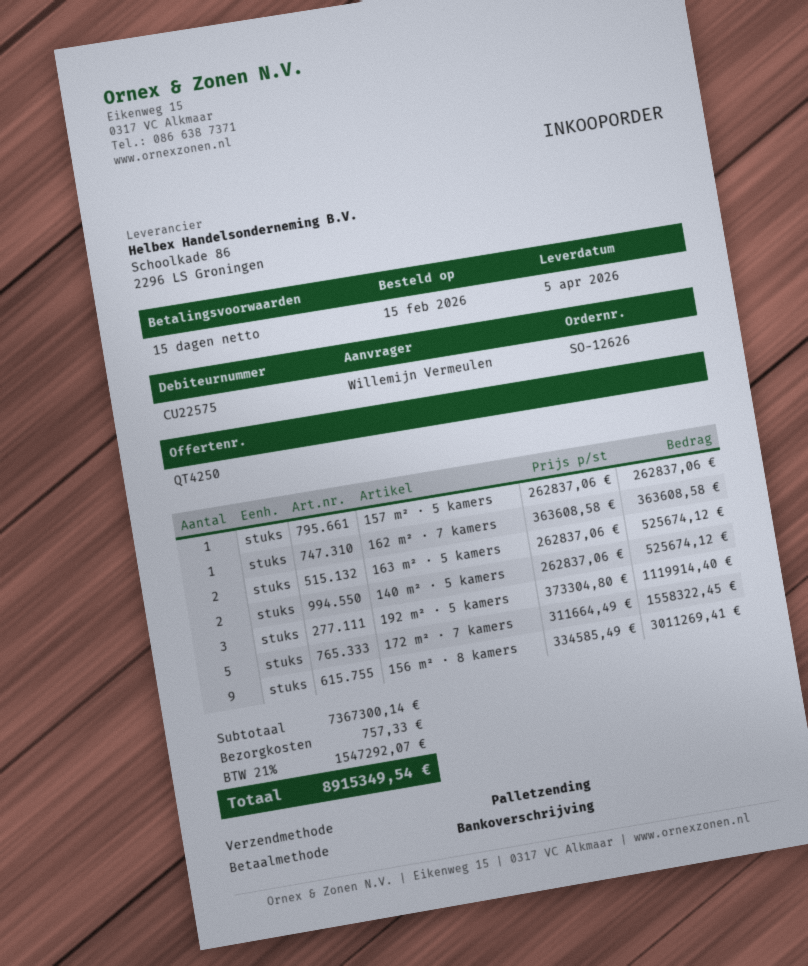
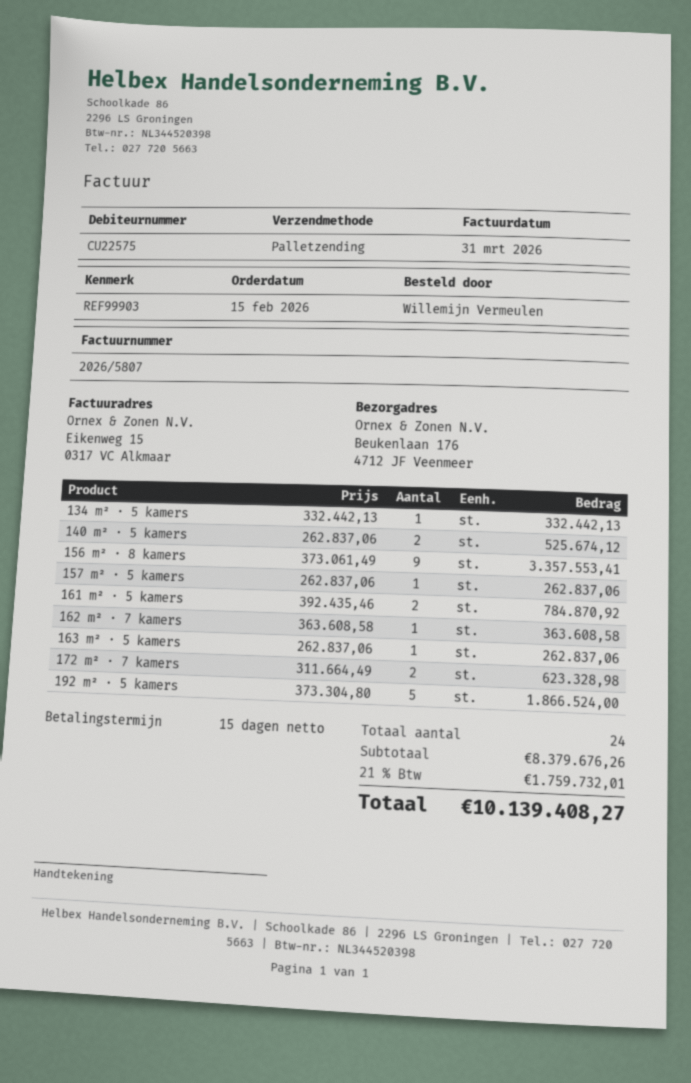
163 m² · 5 kamers: 2 x 262837.06 = 525674.12 -> 1 x 262837.06 = 262837.06
192 m² · 5 kamers: 3 x 373304.80 = 1119914.40 -> 5 x 373304.80 = 1866524.00
172 m² · 7 kamers: 5 x 311664.49 = 1558322.45 -> 2 x 311664.49 = 623328.98
156 m² · 8 kamers: 9 x 334585.49 = 3011269.41 -> 9 x 373061.49 = 3357553.41
134 m² · 5 kamers: none -> 1 x 332442.13 = 332442.13
161 m² · 5 kamers: none -> 2 x 392435.46 = 784870.92
subtotal: 7367300.14 -> 8379676.26
shipping: 757.33 -> none
tax: 21% = 1547292.07 -> 21% = 1759732.01
total: 8915349.54 -> 10139408.27

